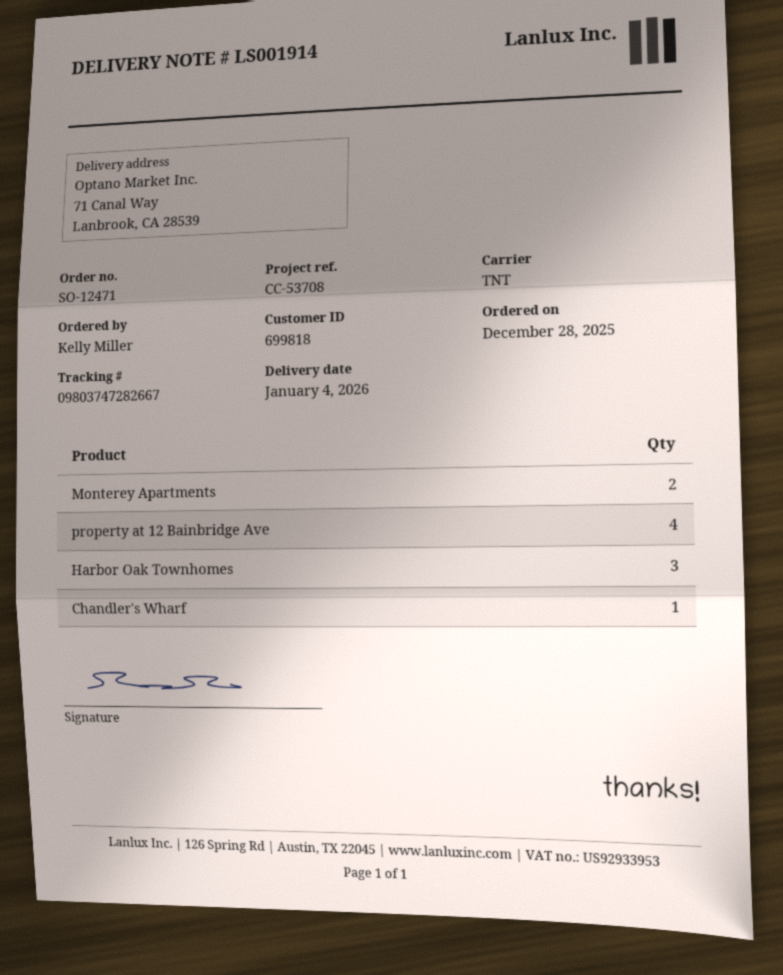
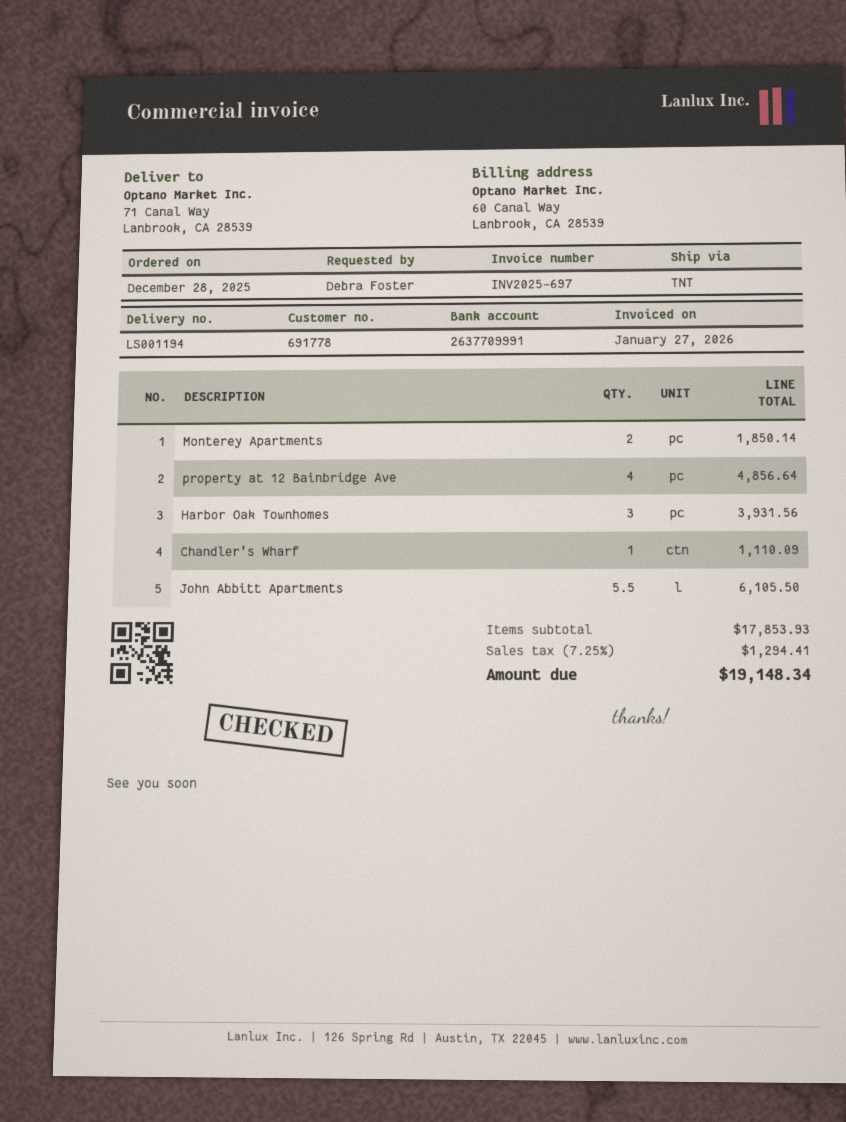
delivery note number: LS001914 -> LS001194
customer number: 699818 -> 691778
ordered by: Kelly Miller -> Debra Foster
John Abbitt Apartments: none -> 5.5

